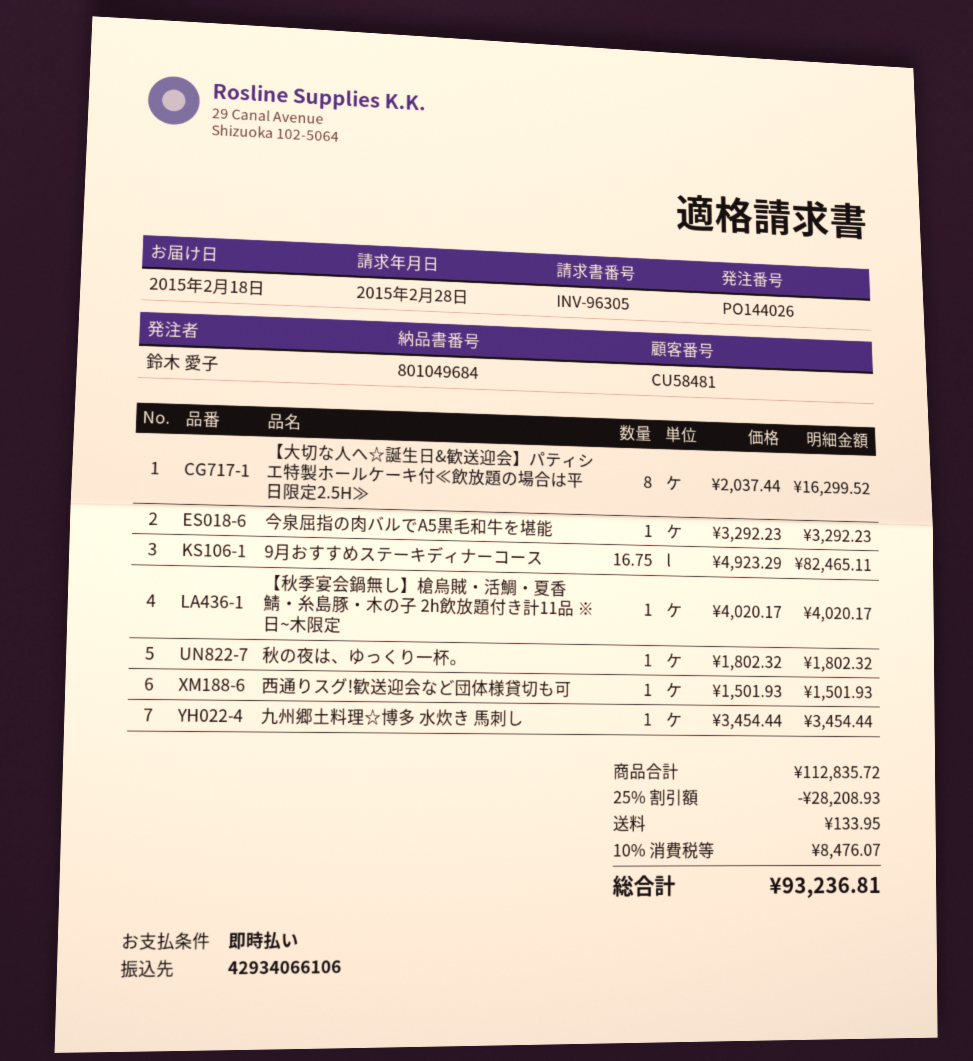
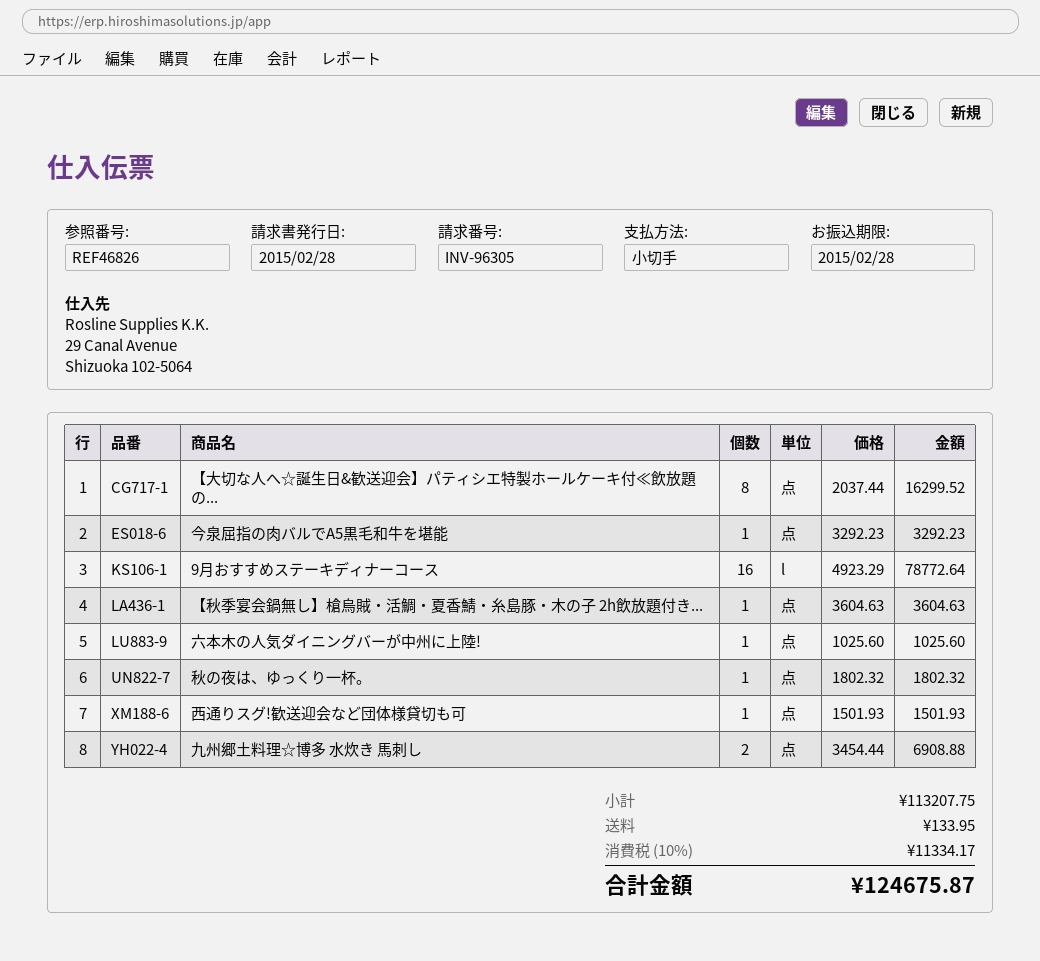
9月おすすめステーキディナーコース: 16.75 x 4923.29 = 82465.11 -> 16 x 4923.29 = 78772.64
【秋季宴会鍋無し】槍烏賊・活鯛・夏香鯖・糸島豚・木の子 2h飲放題付き計11品 ※日~木限定: 1 x 4020.17 = 4020.17 -> 1 x 3604.63 = 3604.63
九州郷土料理☆博多 水炊き 馬刺し: 1 x 3454.44 = 3454.44 -> 2 x 3454.44 = 6908.88
六本木の人気ダイニングバーが中州に上陸!: none -> 1 x 1025.60 = 1025.60
subtotal: 112835.72 -> 113207.75
discount: 25% = 28208.93 -> none
tax: 10% = 8476.07 -> 10% = 11334.17
total: 93236.81 -> 124675.87

